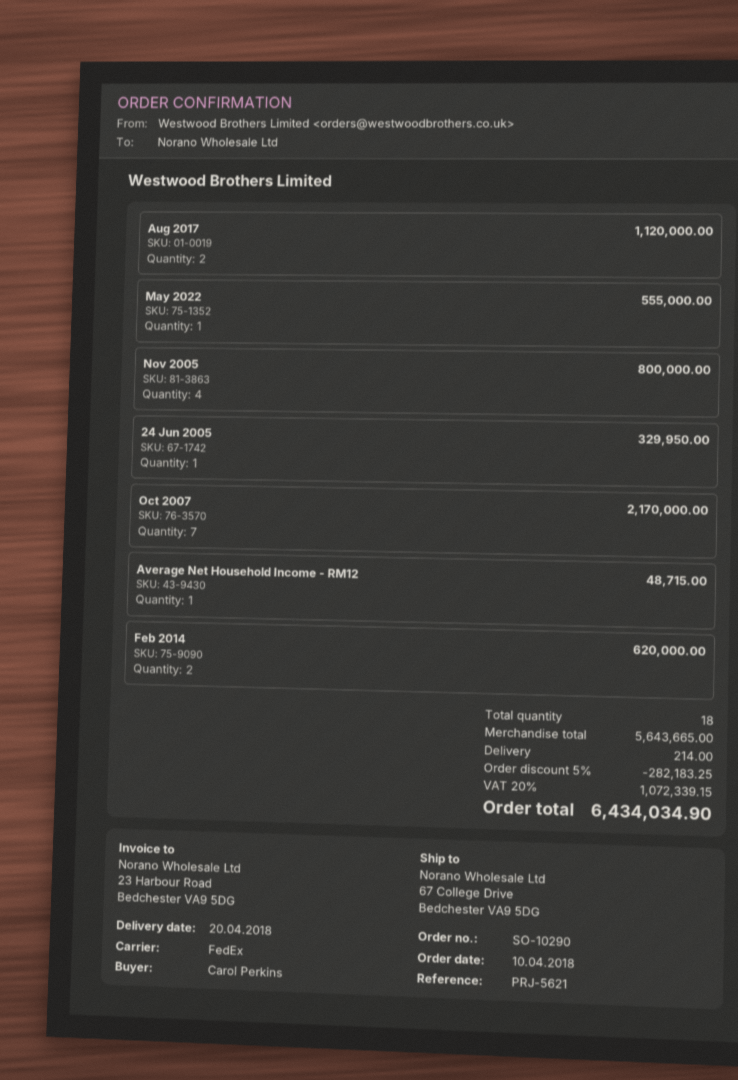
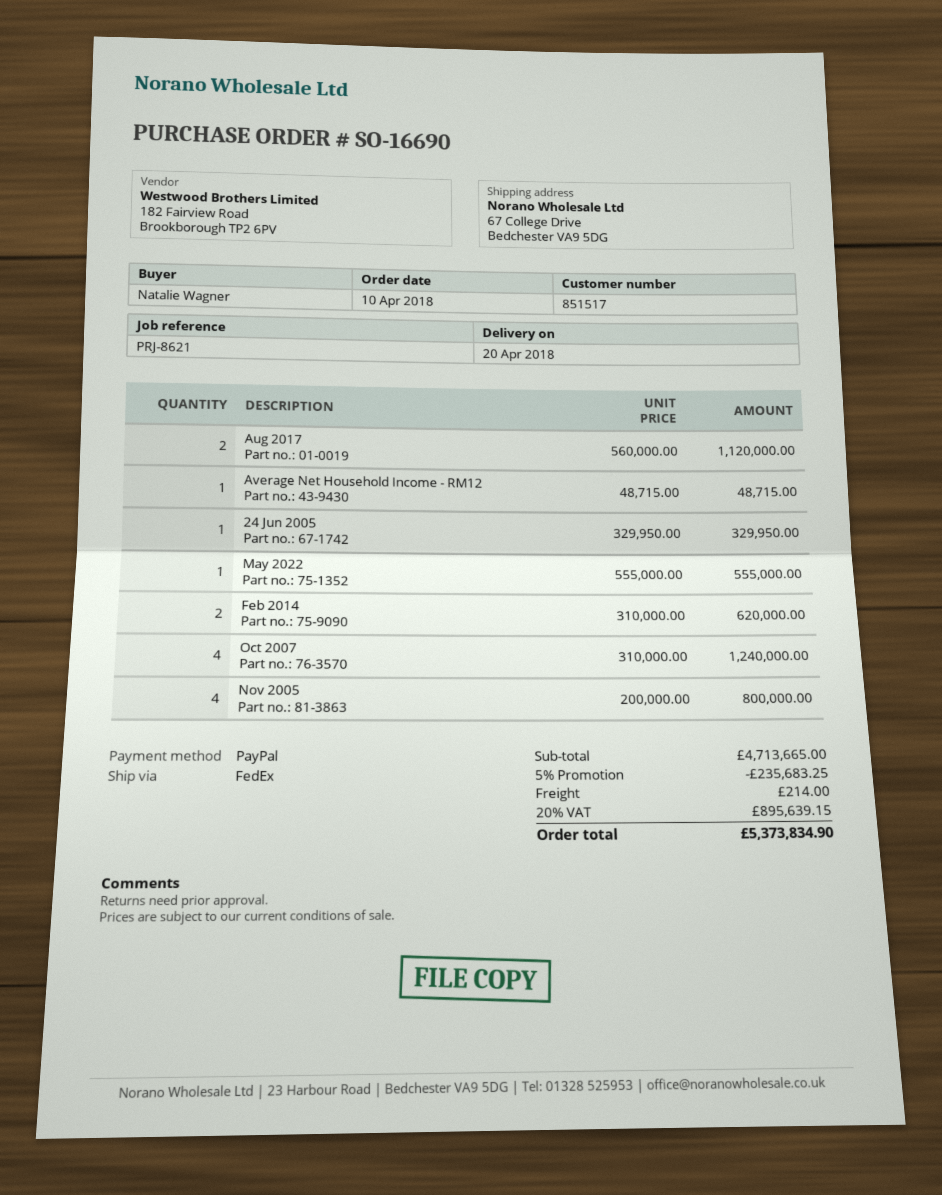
order number: SO-10290 -> SO-16690
reference: PRJ-5621 -> PRJ-8621
ordered by: Carol Perkins -> Natalie Wagner
Oct 2007: 7 for 2170000.00 -> 4 for 1240000.00
subtotal: 5643665.00 -> 4713665.00
discount: 5% = 282183.25 -> 5% = 235683.25
tax: 20% = 1072339.15 -> 20% = 895639.15
total: 6434034.90 -> 5373834.90

